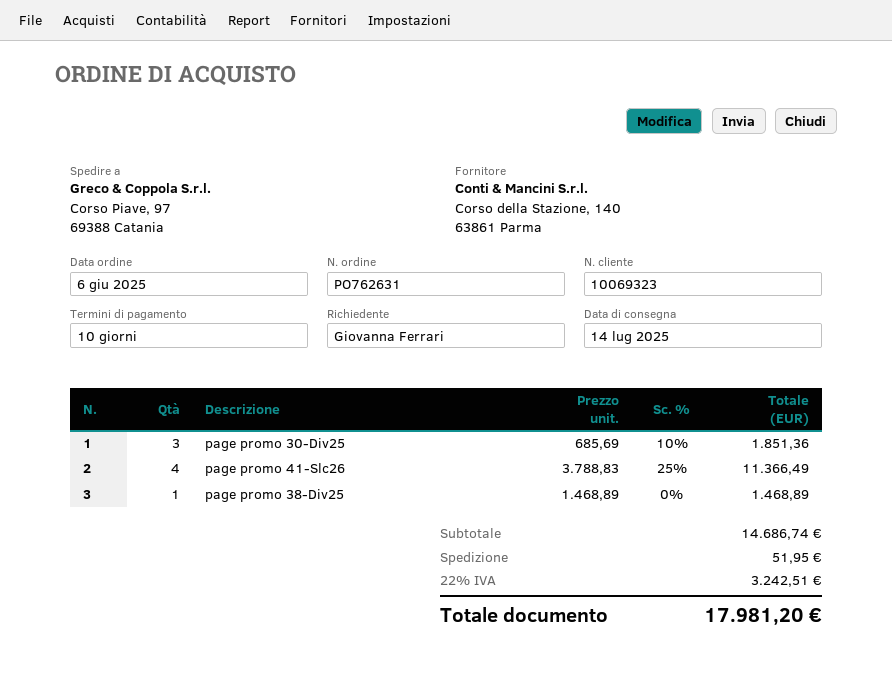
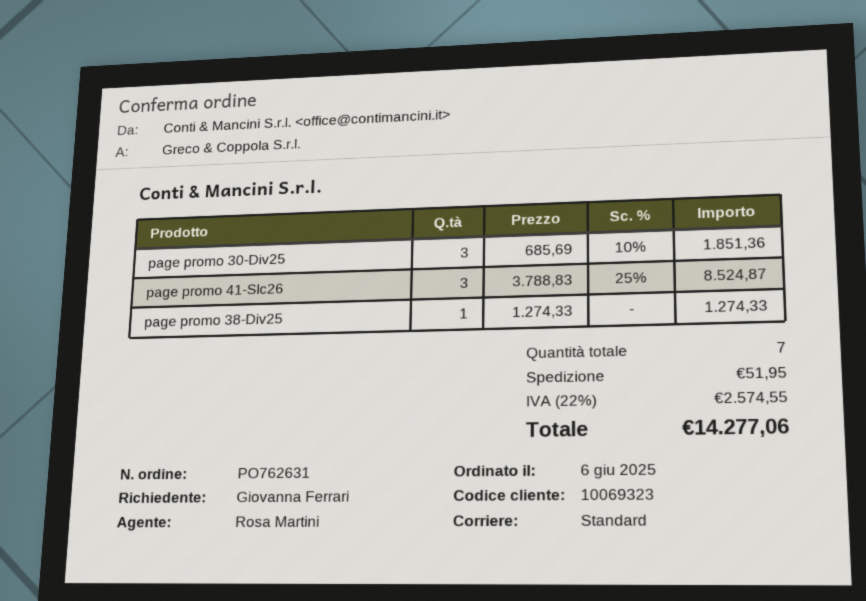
page promo 41-Slc26: 4 x 3788.83 - 25% = 11366.49 -> 3 x 3788.83 - 25% = 8524.87
page promo 38-Div25: 1 x 1468.89 = 1468.89 -> 1 x 1274.33 = 1274.33
tax: 22% = 3242.51 -> 22% = 2574.55
total: 17981.20 -> 14277.06

